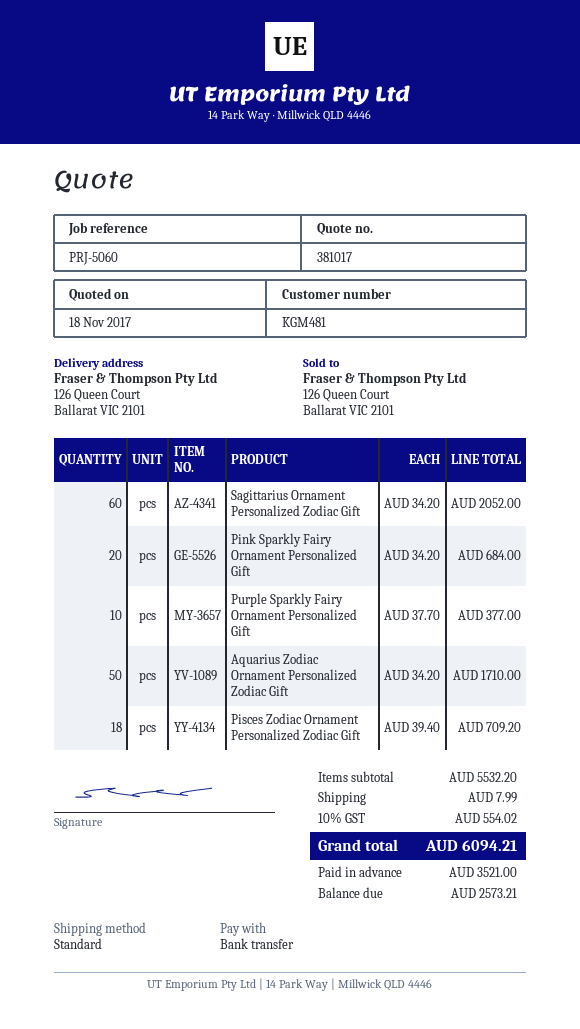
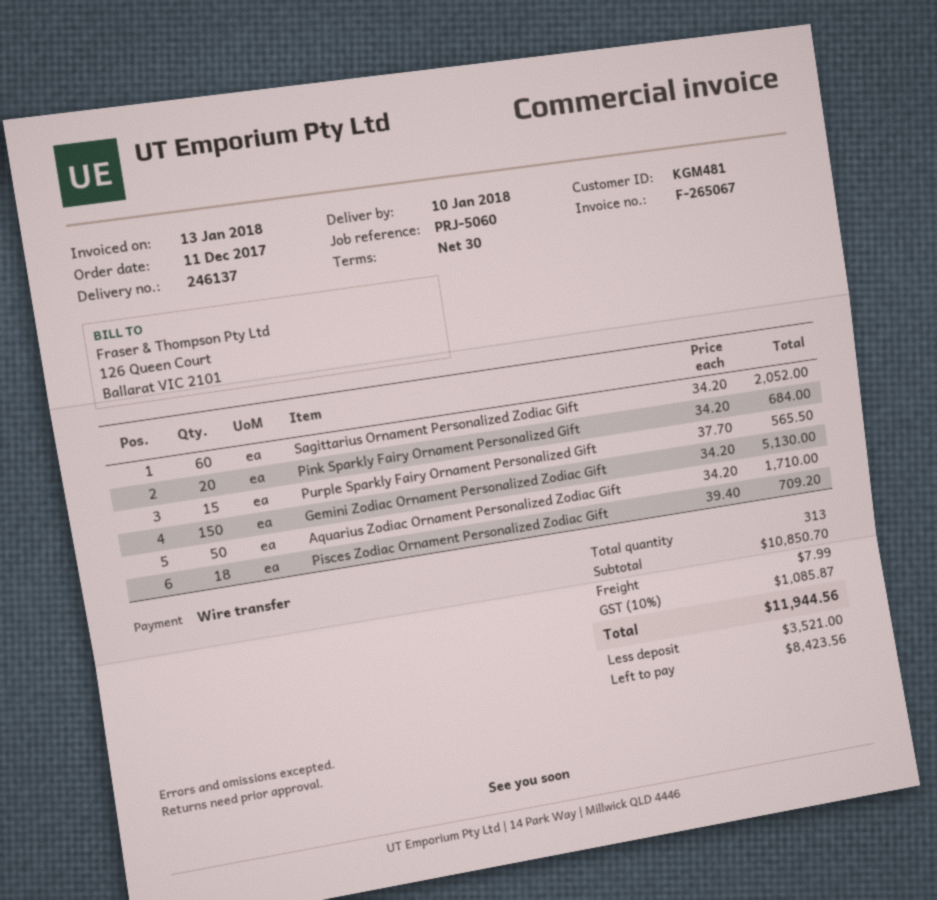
Purple Sparkly Fairy Ornament Personalized Gift: 10 x 37.70 = 377.00 -> 15 x 37.70 = 565.50
Gemini Zodiac Ornament Personalized Zodiac Gift: none -> 150 x 34.20 = 5130.00
subtotal: 5532.20 -> 10850.70
tax: 10% = 554.02 -> 10% = 1085.87
total: 6094.21 -> 11944.56
balance: 2573.21 -> 8423.56

